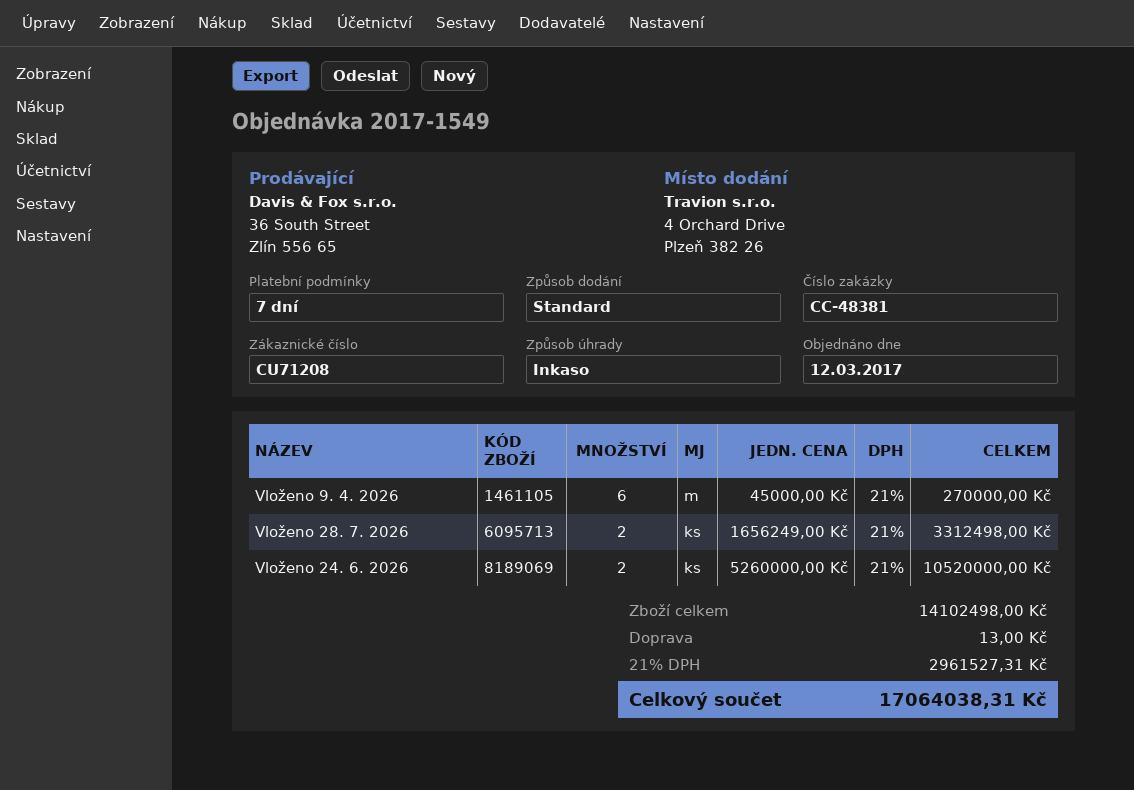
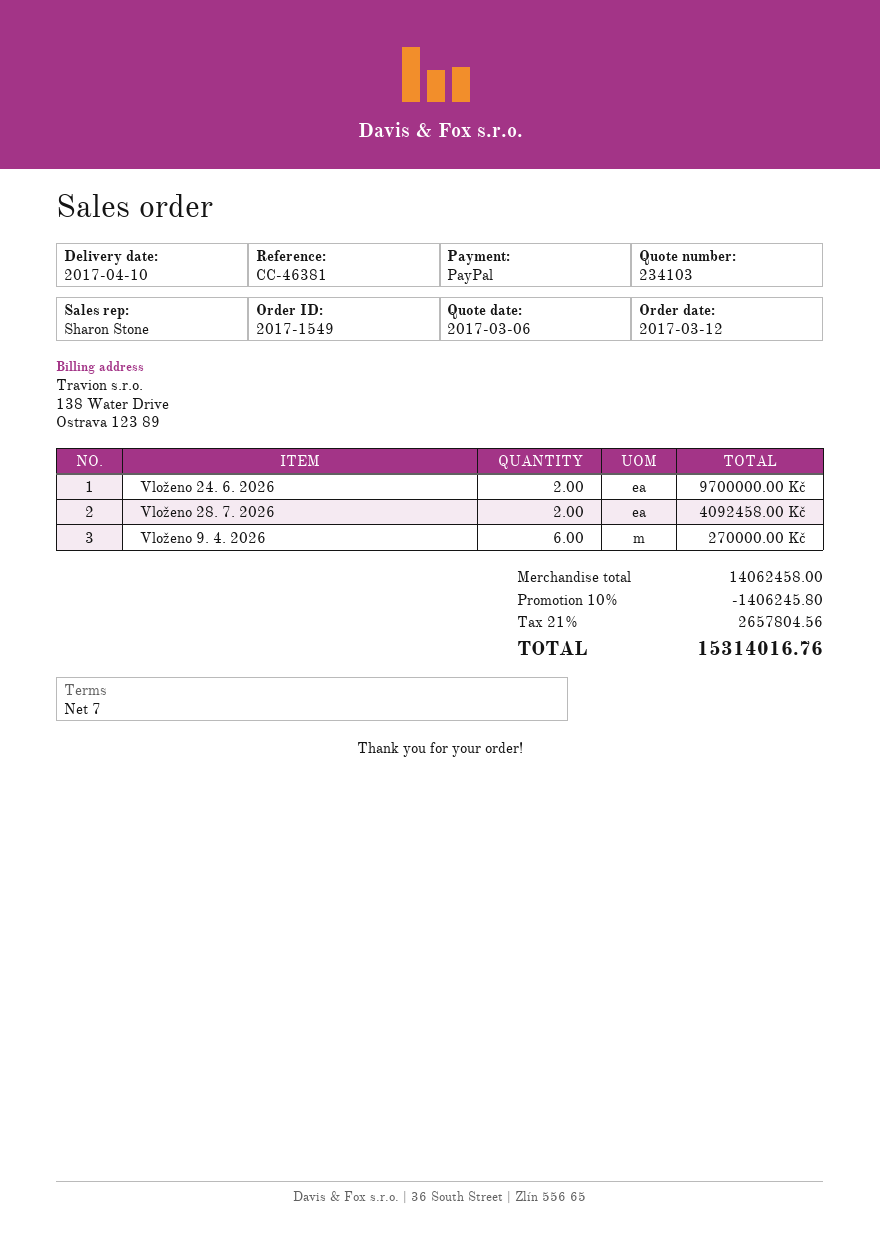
reference: CC-48381 -> CC-46381
payment method: direct debit -> PayPal
Vloženo 28. 7. 2026: 2 for 3312498.00 -> 2 for 4092458.00
Vloženo 24. 6. 2026: 2 for 10520000.00 -> 2 for 9700000.00
subtotal: 14102498.00 -> 14062458.00
discount: none -> 10% = 1406245.80
shipping: 13.00 -> none
tax: 21% = 2961527.31 -> 21% = 2657804.56
total: 17064038.31 -> 15314016.76

